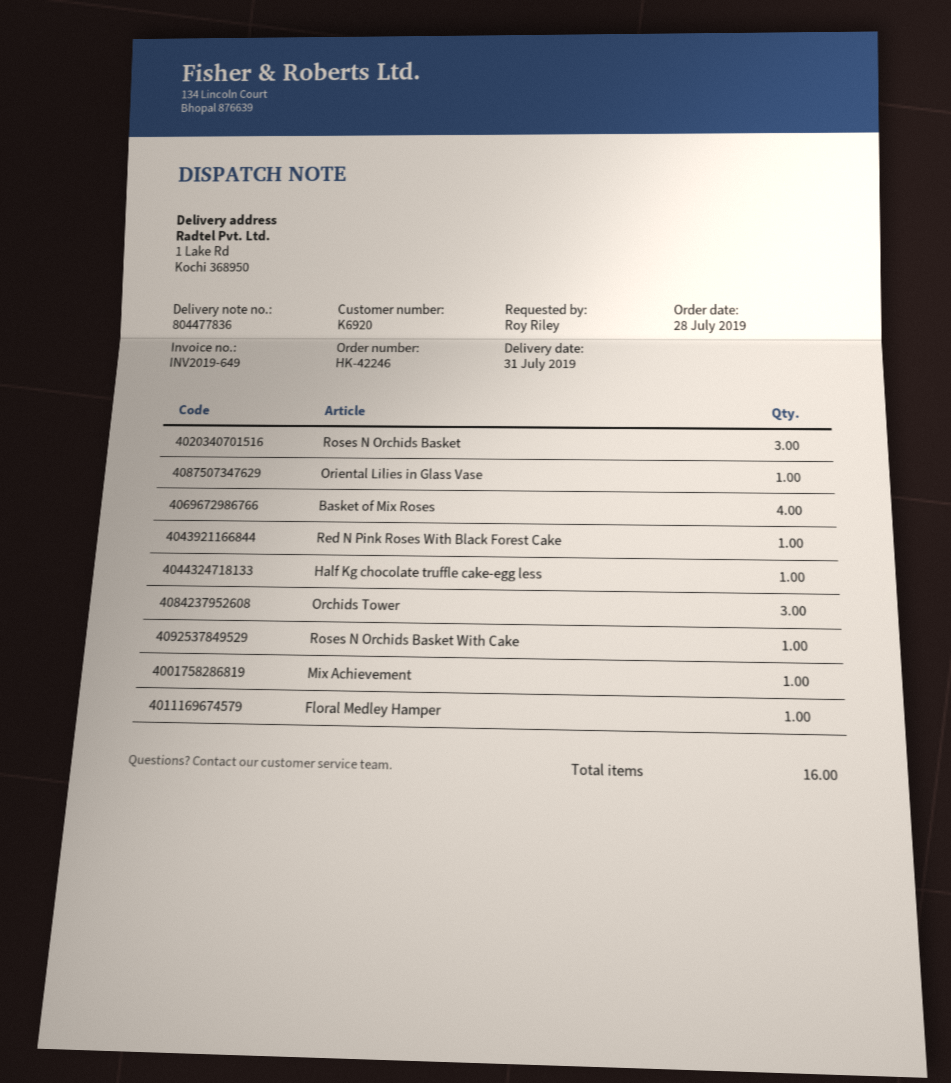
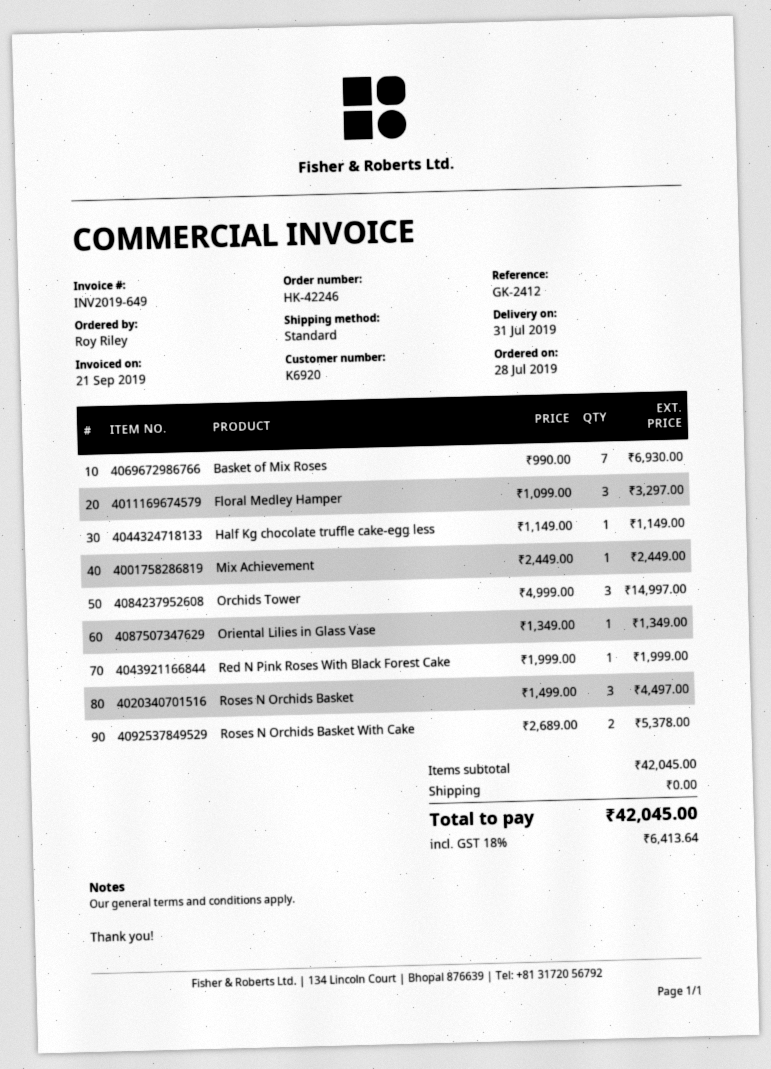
Basket of Mix Roses: 4 -> 7
Roses N Orchids Basket With Cake: 1 -> 2
Floral Medley Hamper: 1 -> 3

